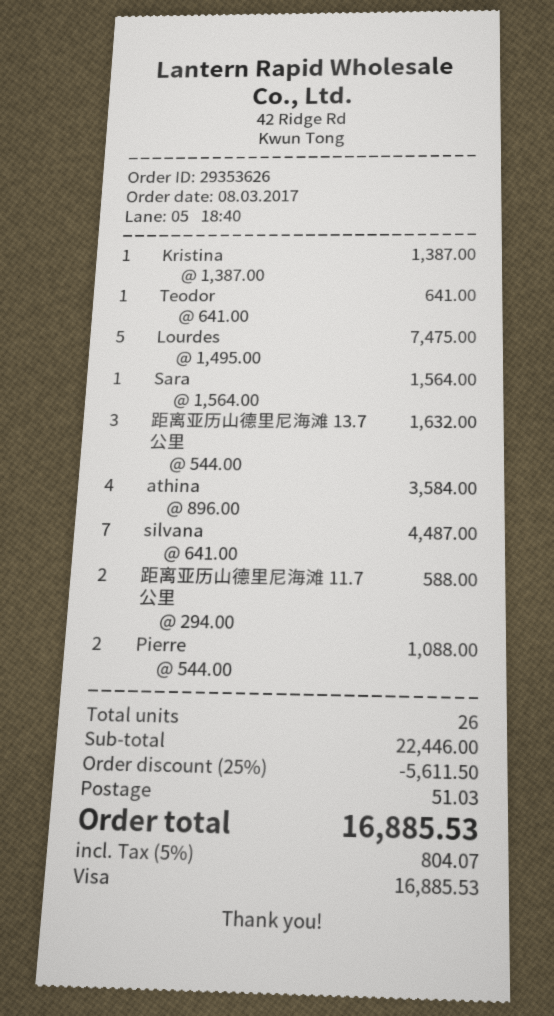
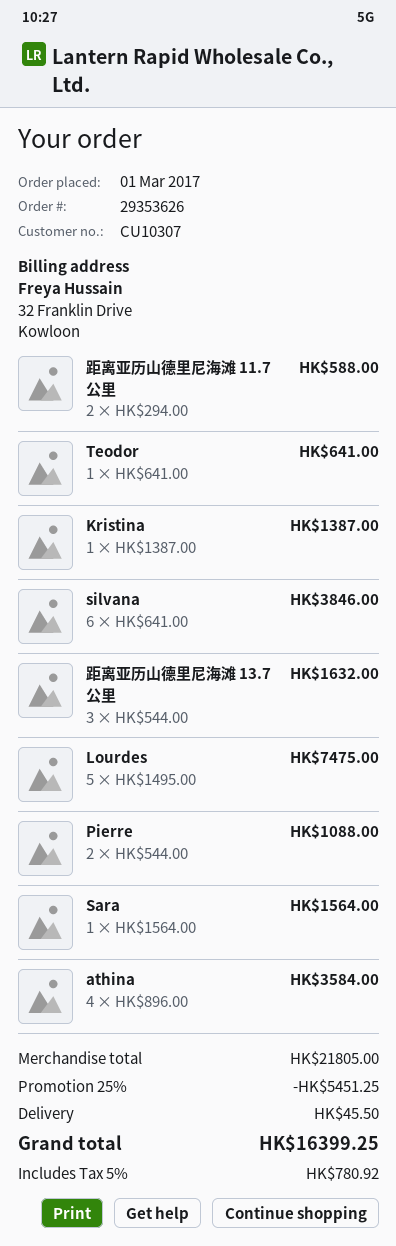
order date: 2017-03-08 -> 2017-03-01
silvana: 7 x 641.00 = 4487.00 -> 6 x 641.00 = 3846.00
subtotal: 22446.00 -> 21805.00
discount: 25% = 5611.50 -> 25% = 5451.25
shipping: 51.03 -> 45.50
tax: 5% = 804.07 -> 5% = 780.92
total: 16885.53 -> 16399.25

